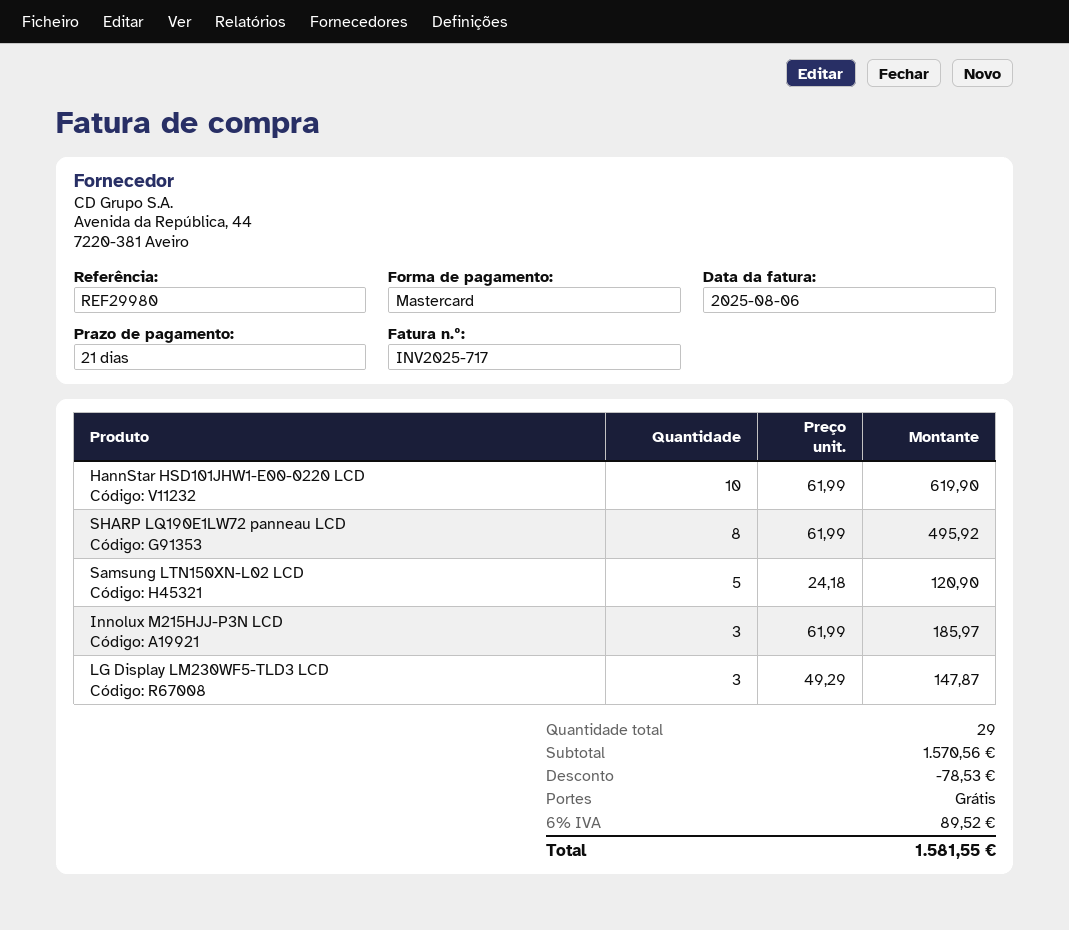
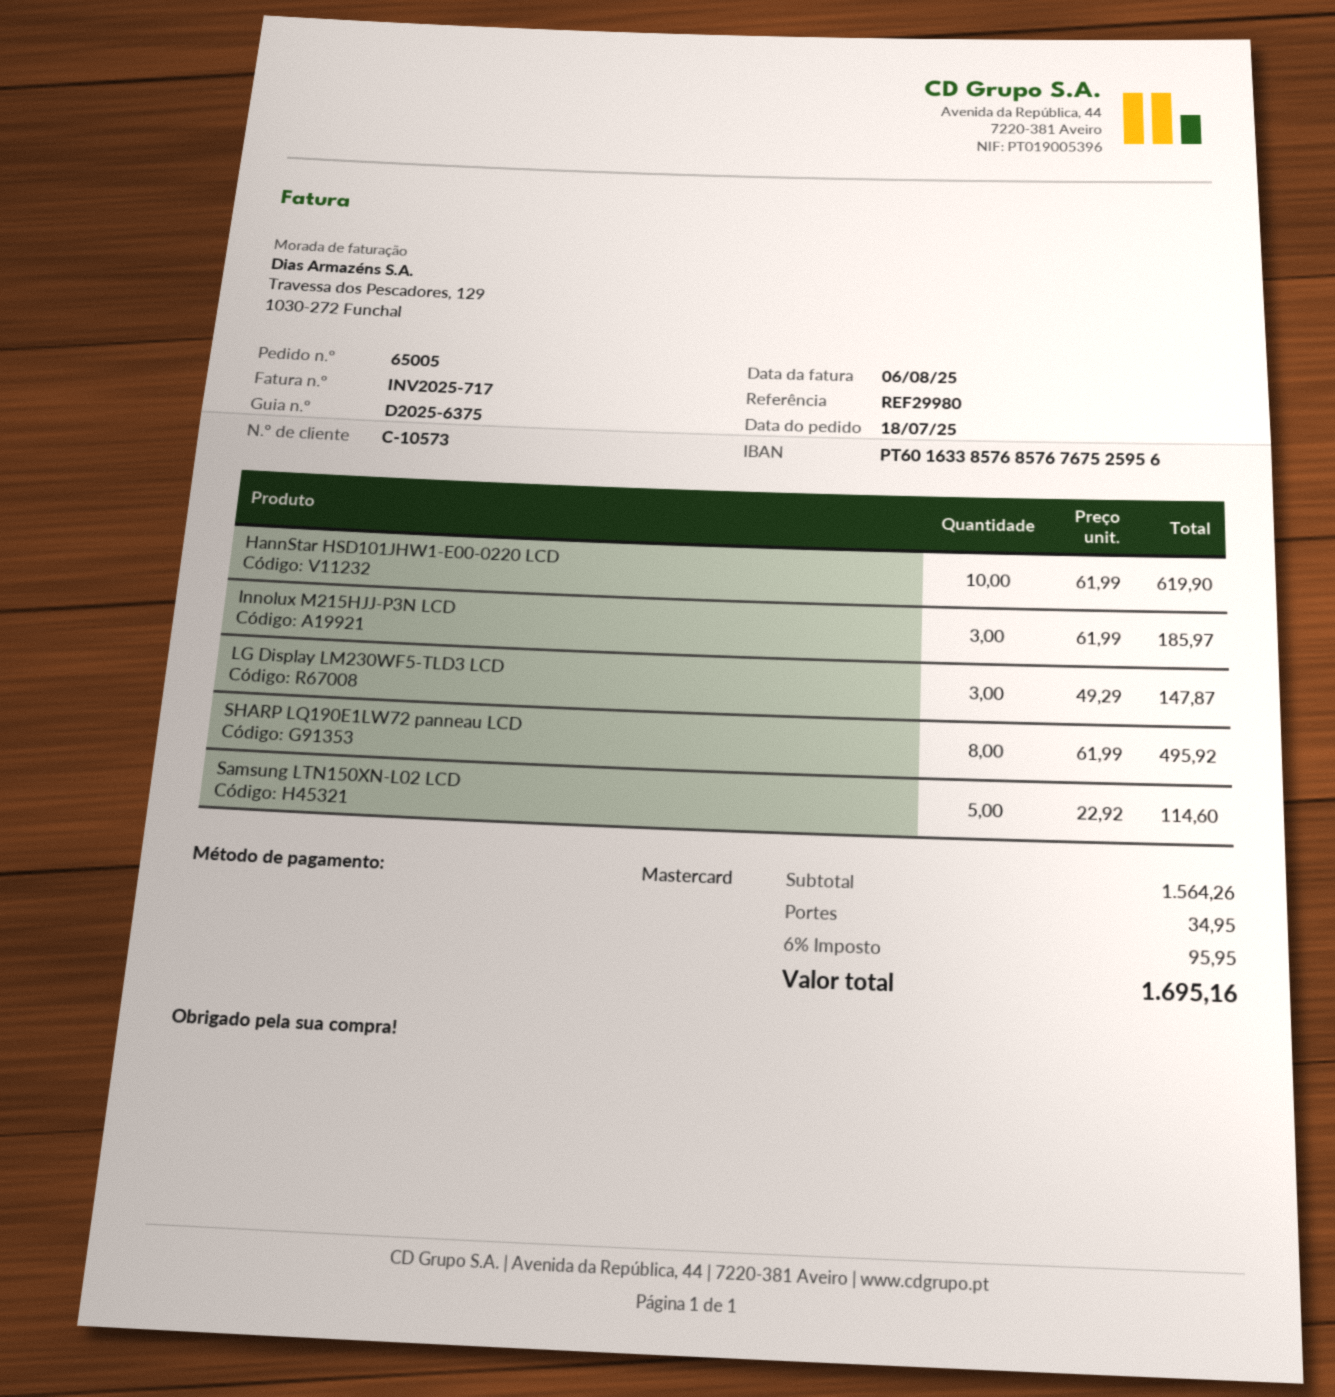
Samsung LTN150XN-L02 LCD: 5 x 24.18 = 120.90 -> 5 x 22.92 = 114.60
subtotal: 1570.56 -> 1564.26
discount: 78.53 -> none
shipping: 0.00 -> 34.95
tax: 6% = 89.52 -> 6% = 95.95
total: 1581.55 -> 1695.16

